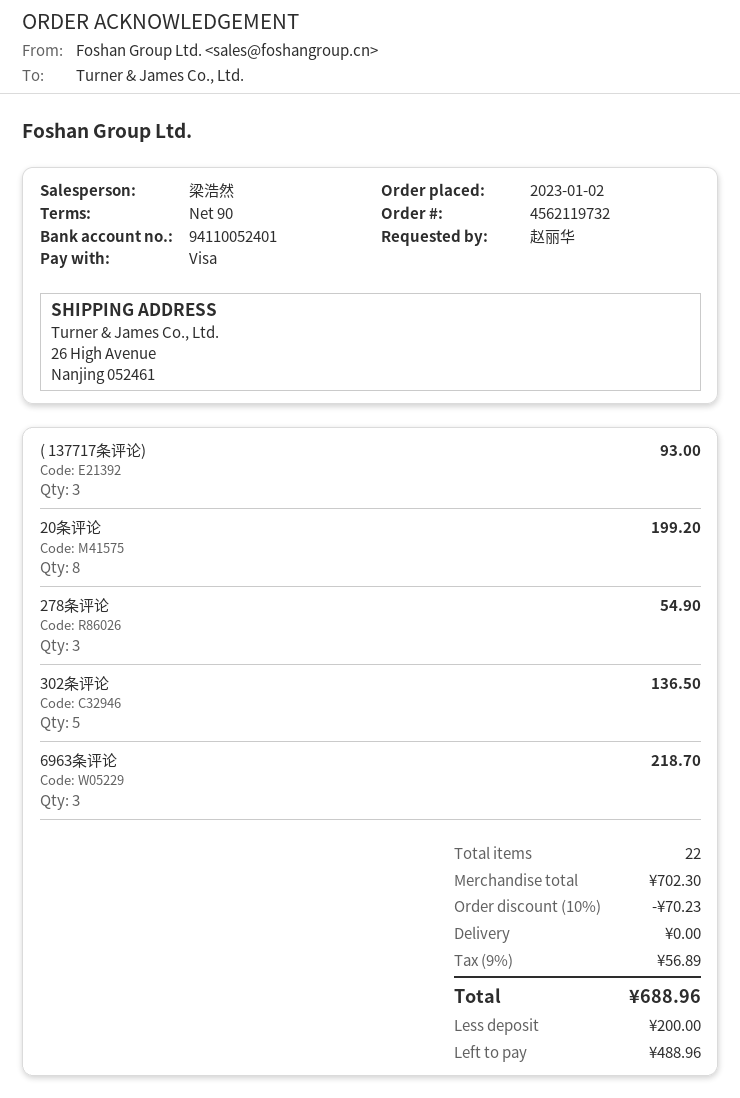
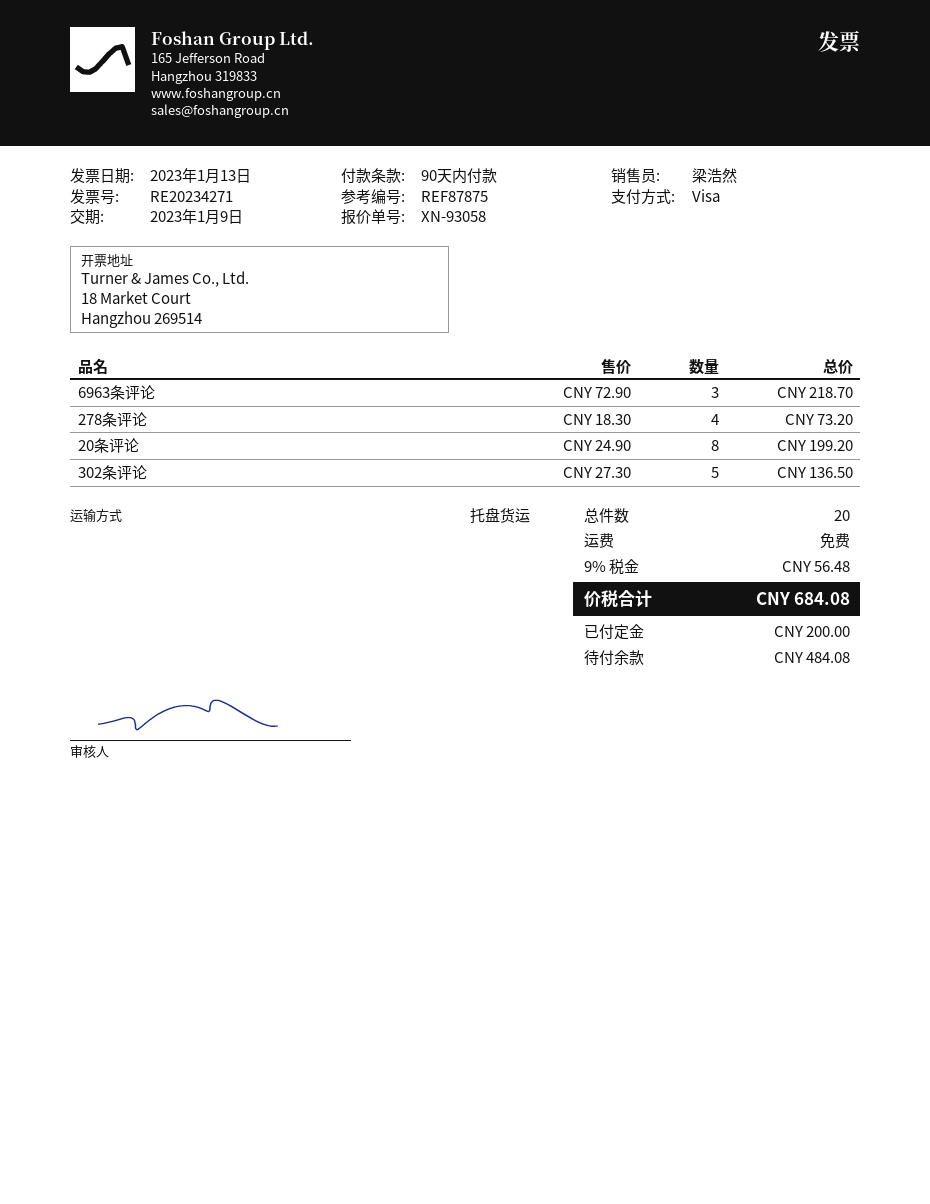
( 137717条评论): 3 for 93.00 -> none
278条评论: 3 for 54.90 -> 4 for 73.20
total quantity: 22 -> 20
discount: 10% = 70.23 -> none
tax: 9% = 56.89 -> 9% = 56.48
total: 688.96 -> 684.08
balance: 488.96 -> 484.08

